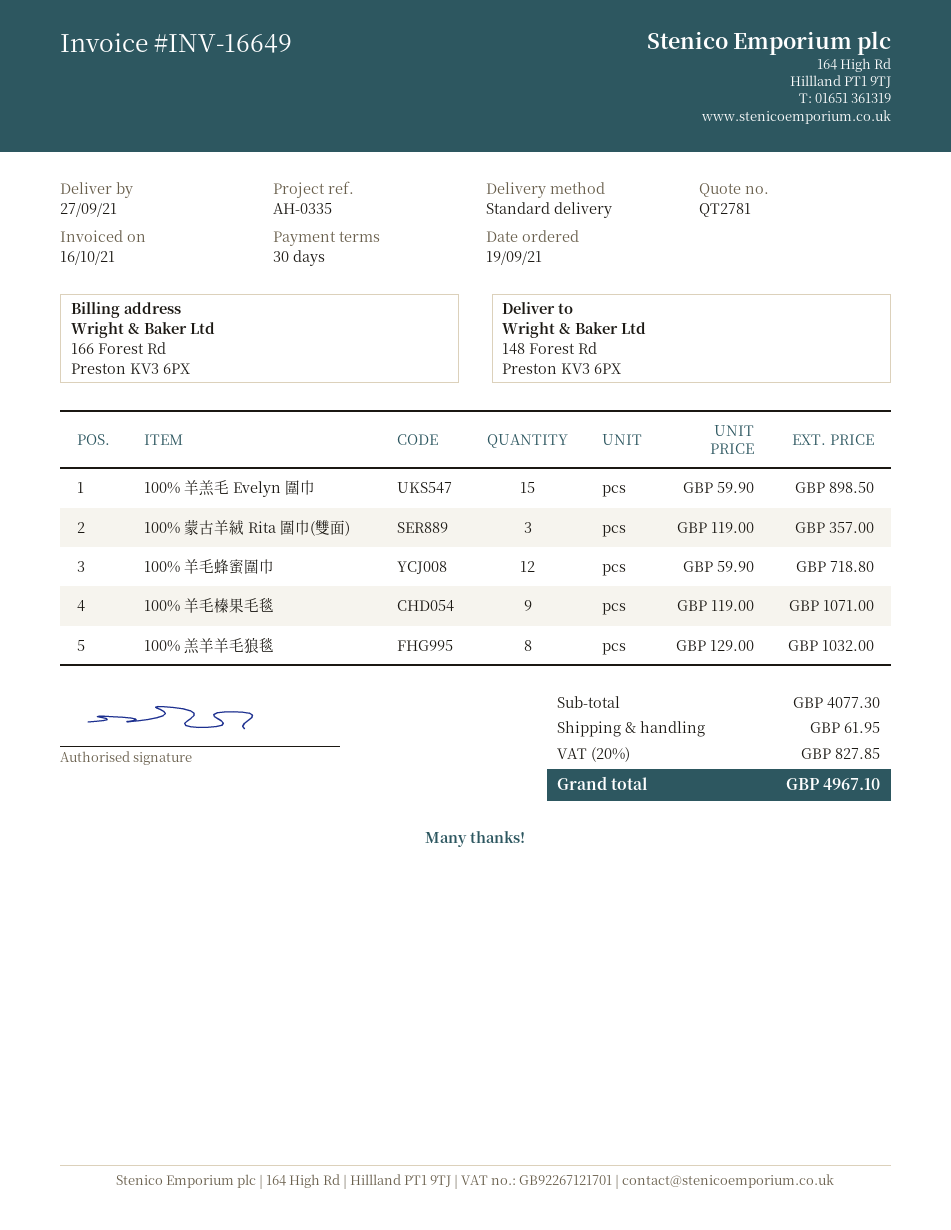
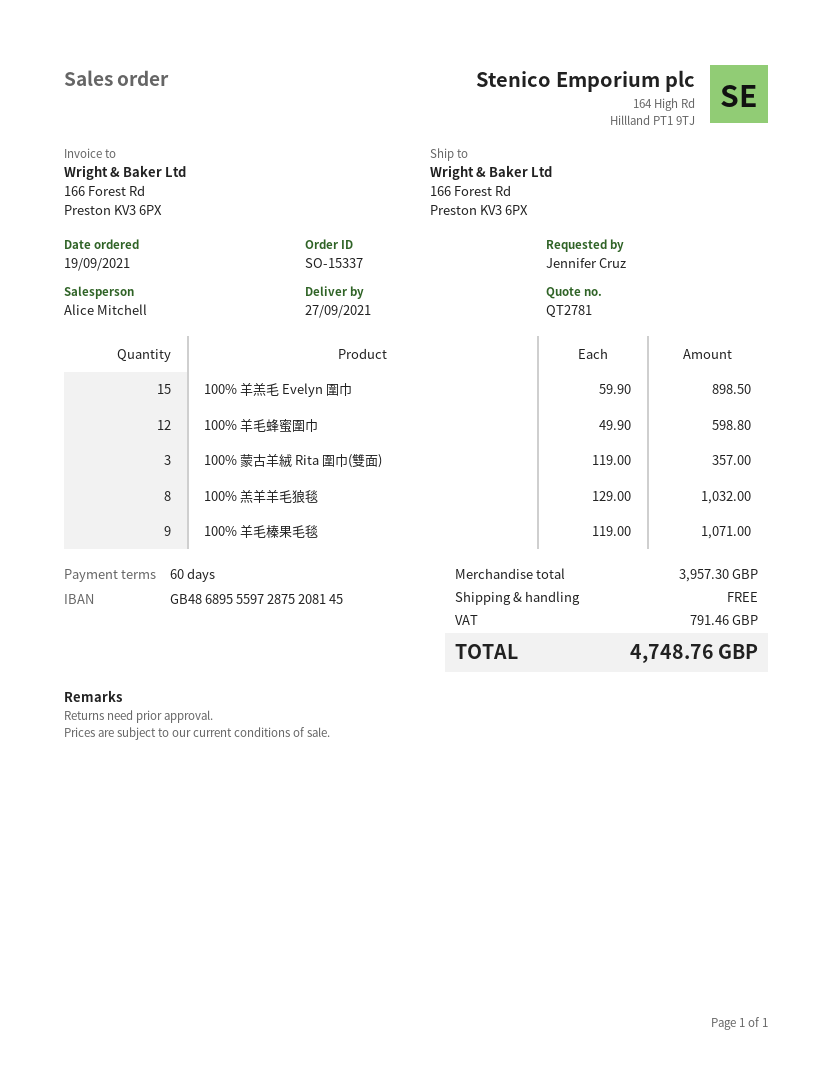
payment terms: 30 days -> 60 days
ship to: 148 Forest Rd, Preston KV3 6PX -> 166 Forest Rd, Preston KV3 6PX
100% 羊毛蜂蜜圍巾: 12 x 59.90 = 718.80 -> 12 x 49.90 = 598.80
subtotal: 4077.30 -> 3957.30
shipping: 61.95 -> 0.00
tax: 827.85 -> 791.46
total: 4967.10 -> 4748.76

